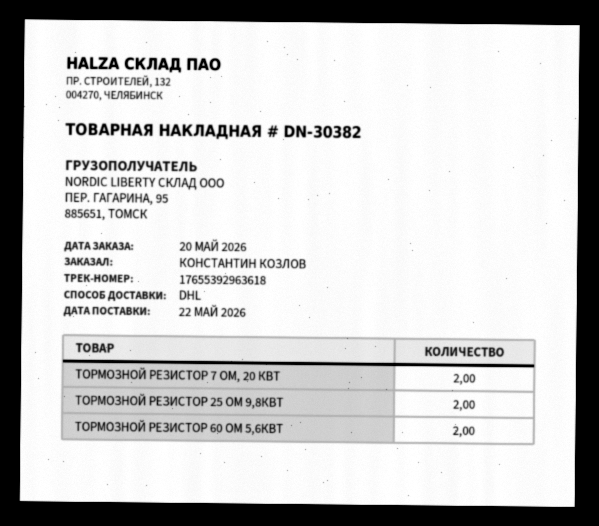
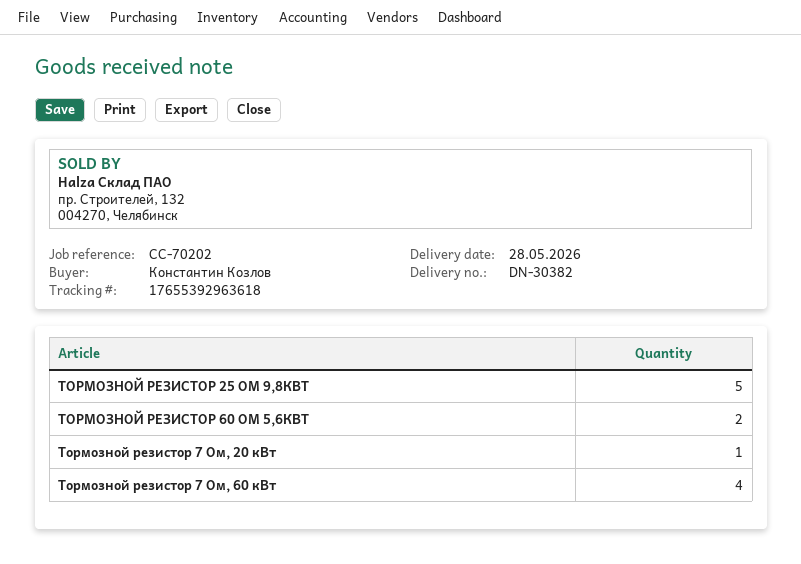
delivery date: 2026-05-22 -> 2026-05-28
ТОРМОЗНОЙ РЕЗИСТОР 7 ОМ, 20 КВТ: 2 -> 1
ТОРМОЗНОЙ РЕЗИСТОР 25 ОМ 9,8КВТ: 2 -> 5
Тормозной резистор 7 Ом, 60 кВт: none -> 4

